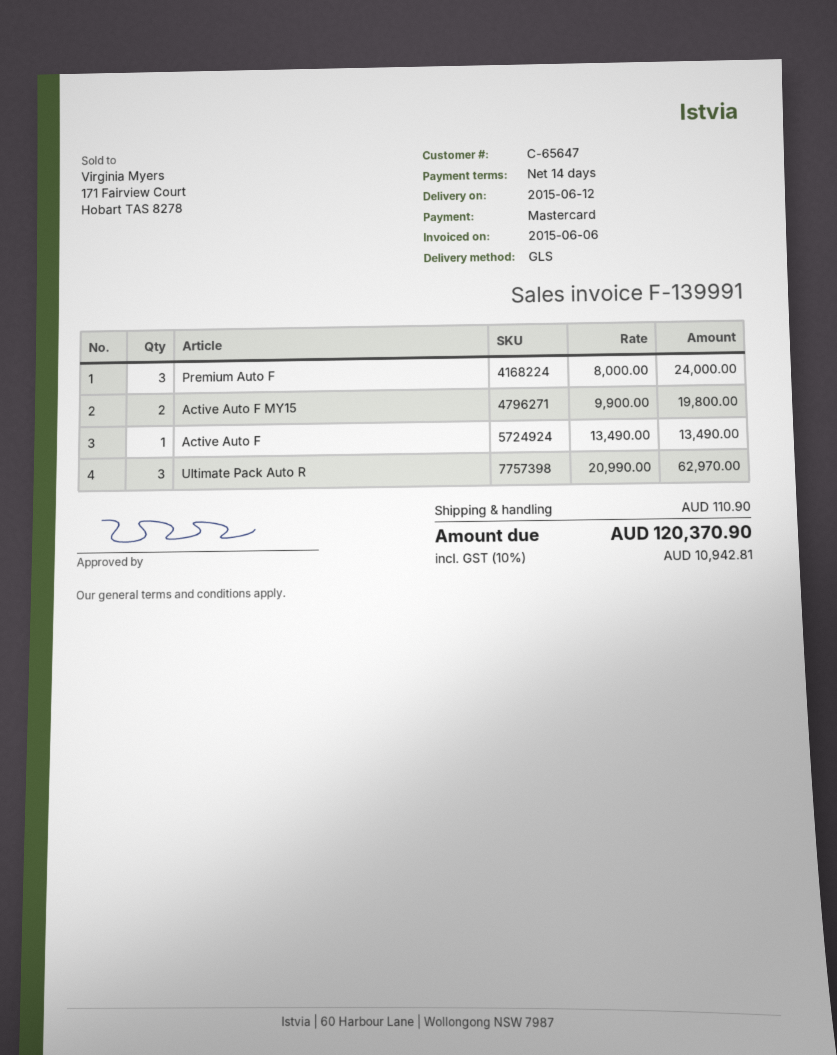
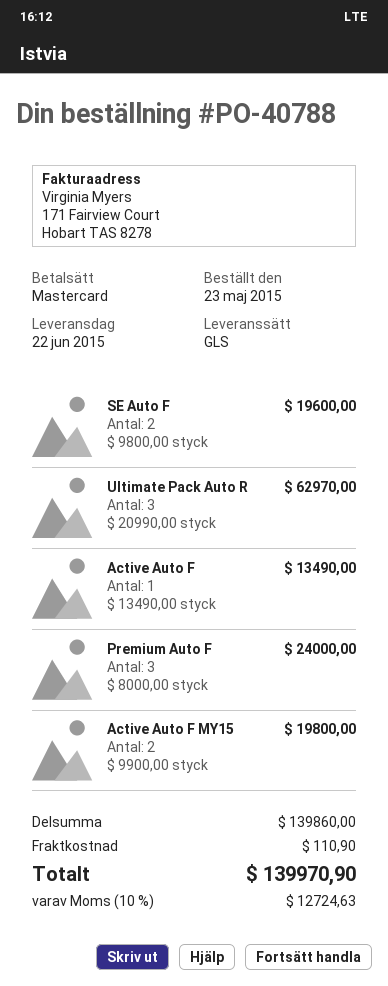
delivery date: 2015-06-12 -> 2015-06-22
SE Auto F: none -> 2 x 9800.00 = 19600.00
tax: 10% = 10942.81 -> 10% = 12724.63
total: 120370.90 -> 139970.90

